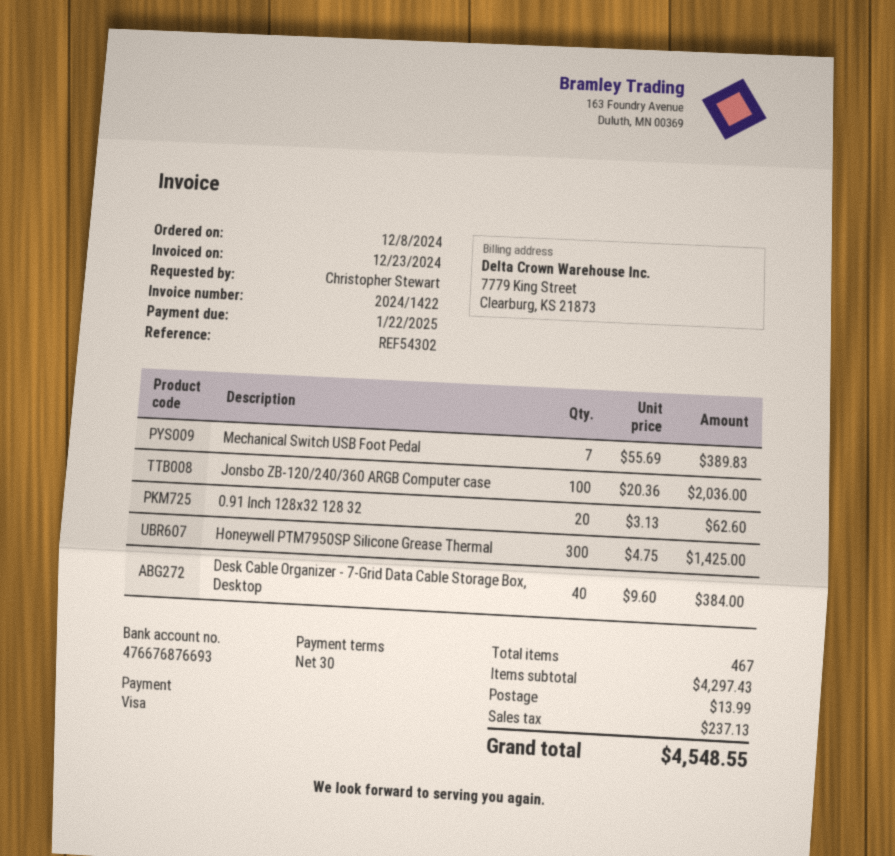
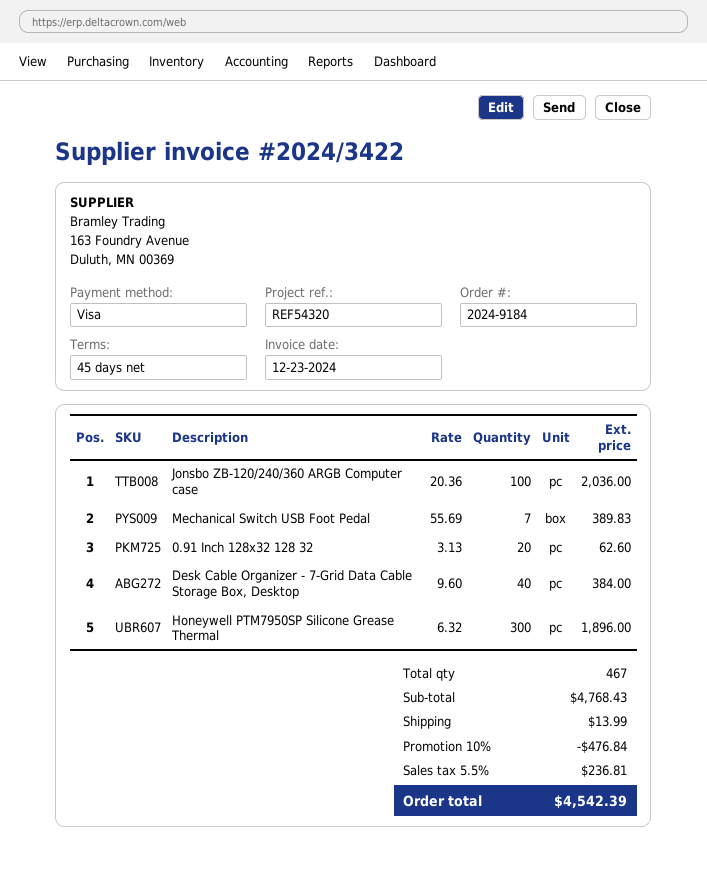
invoice number: 2024/1422 -> 2024/3422
payment terms: 30 days -> 45 days
reference: REF54302 -> REF54320
Honeywell PTM7950SP Silicone Grease Thermal: 300 x 4.75 = 1425.00 -> 300 x 6.32 = 1896.00
subtotal: 4297.43 -> 4768.43
discount: none -> 10% = 476.84
tax: 237.13 -> 236.81
total: 4548.55 -> 4542.39

